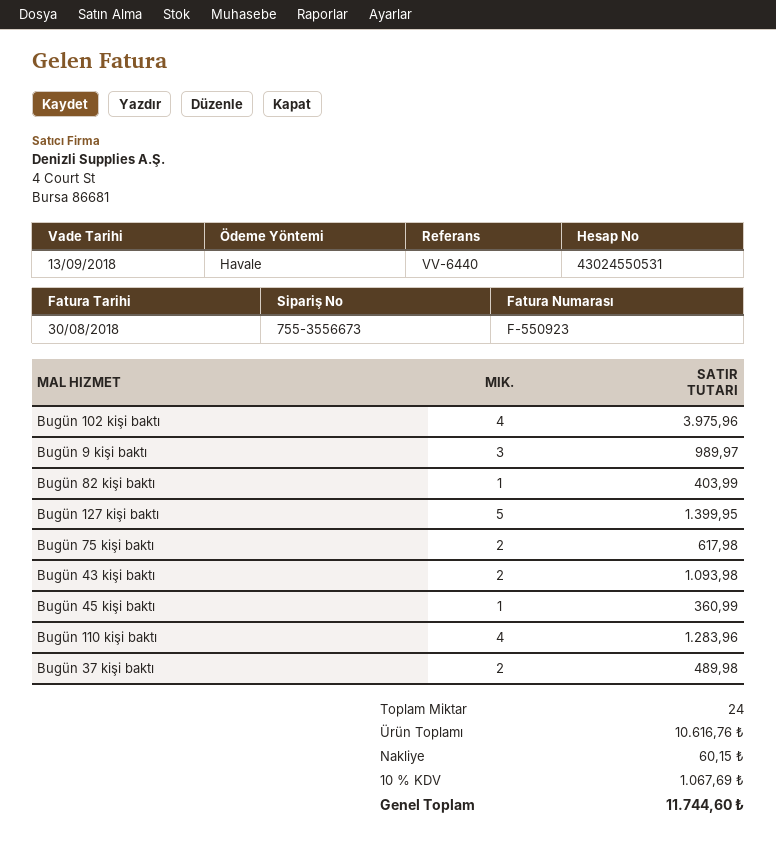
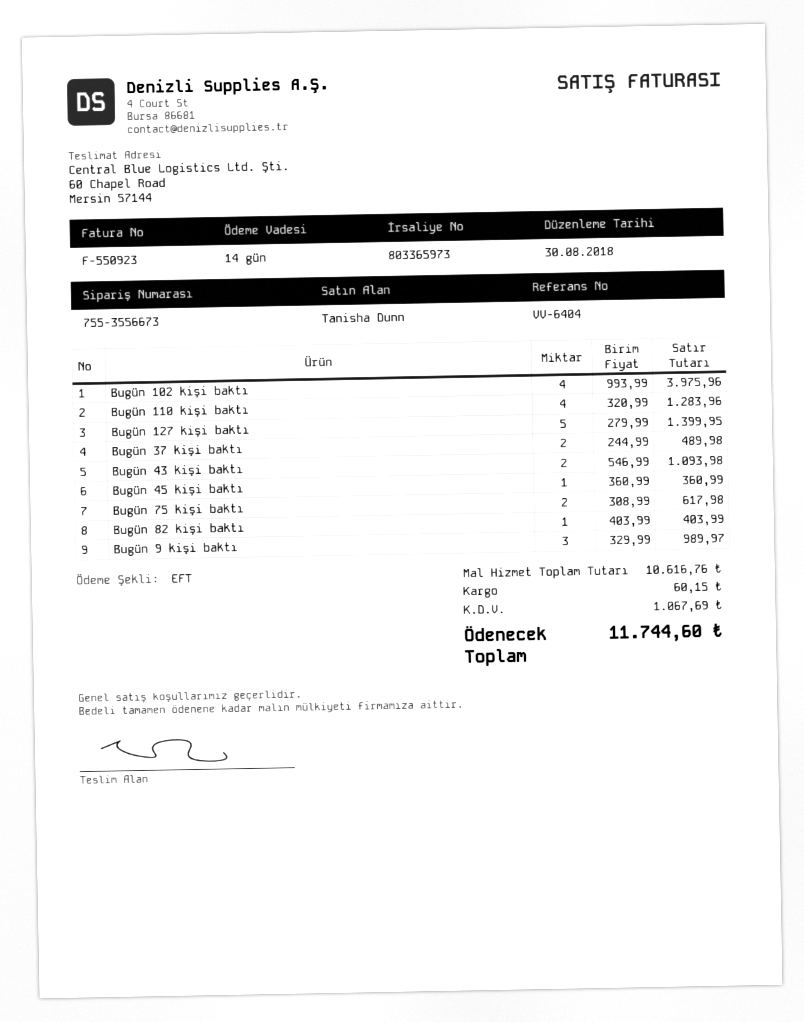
reference: VV-6440 -> VV-6404

